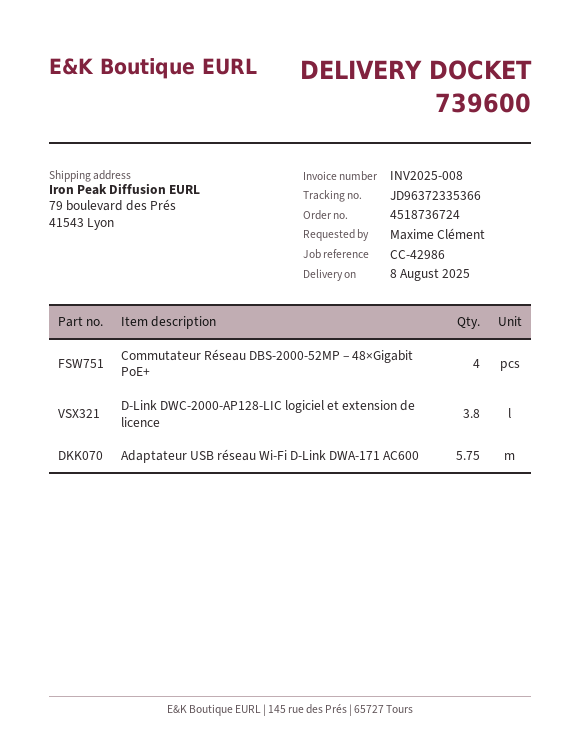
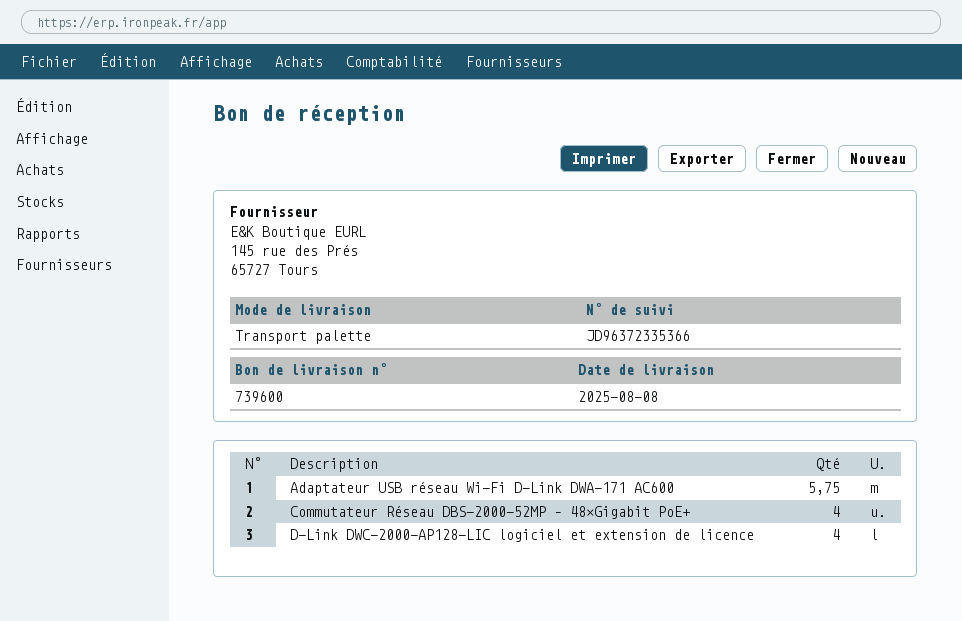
D-Link DWC-2000-AP128-LIC logiciel et extension de licence: 3.8 -> 4

